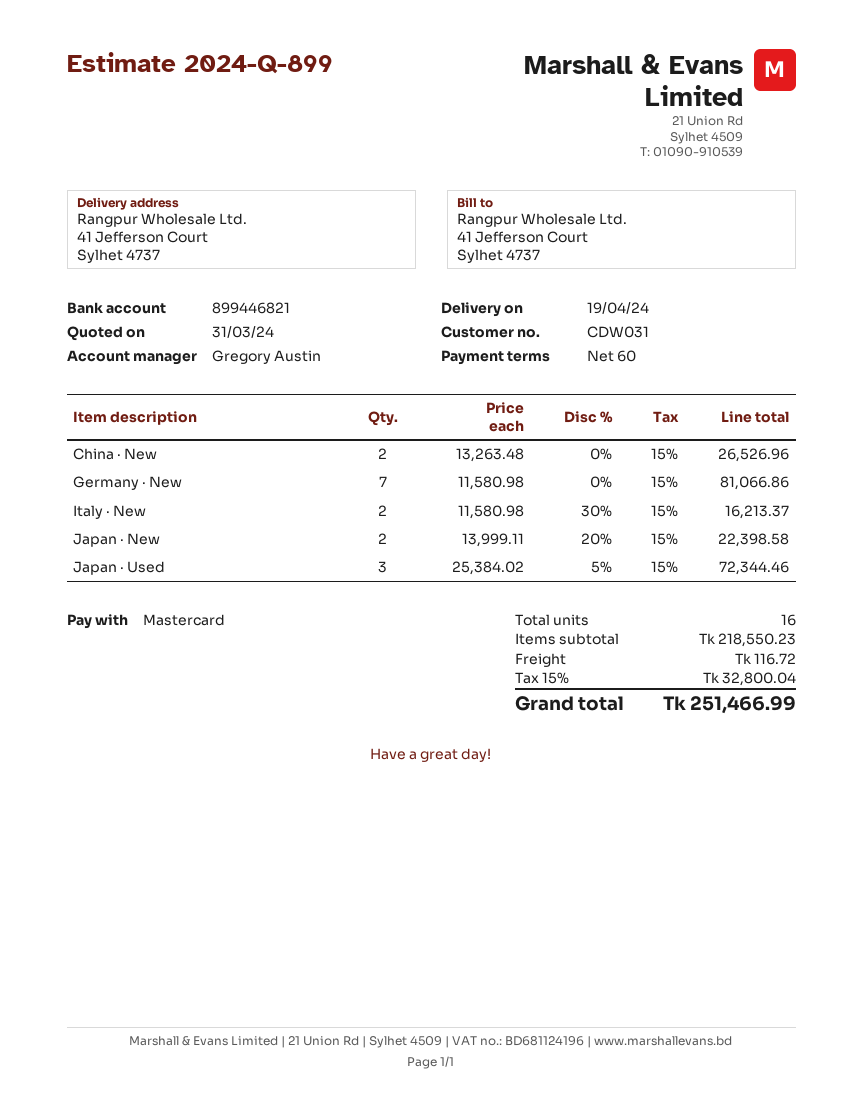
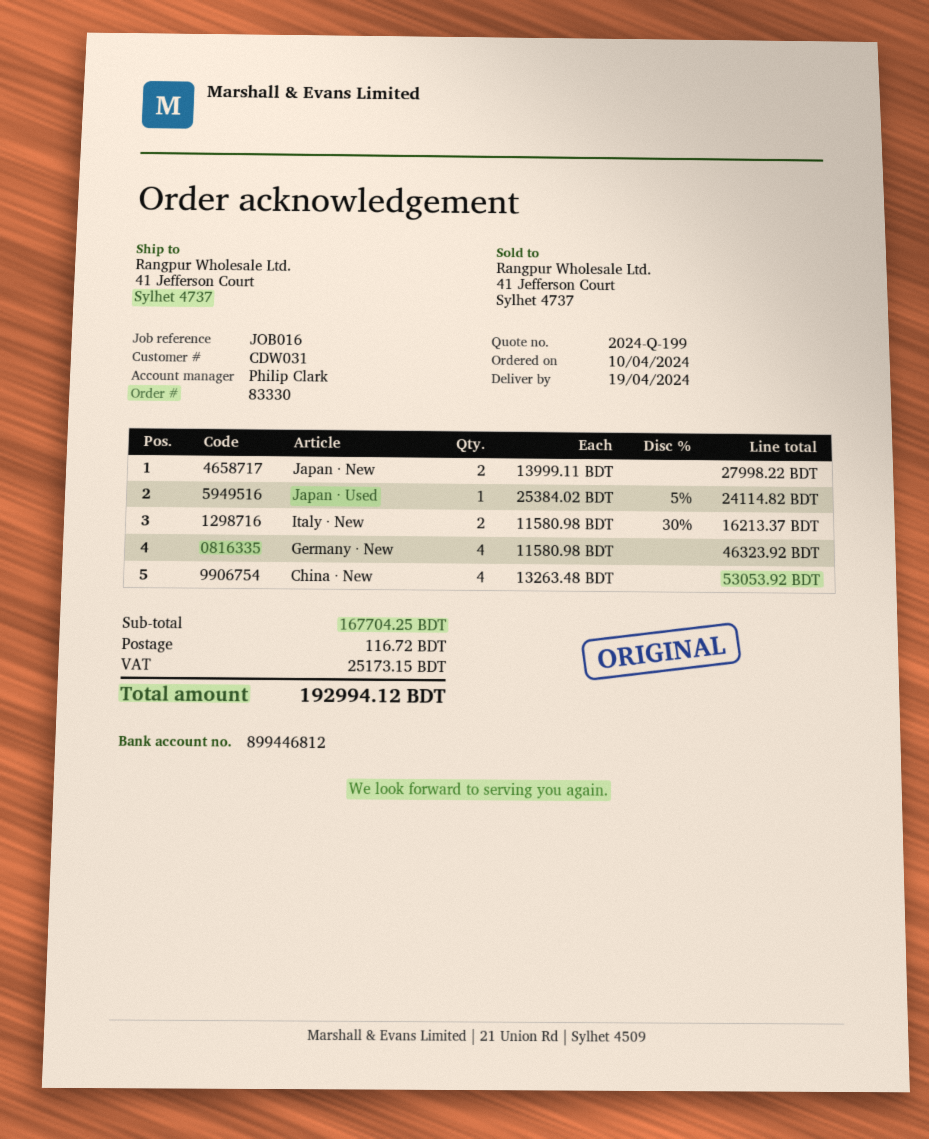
quote number: 2024-Q-899 -> 2024-Q-199
sales rep: Gregory Austin -> Philip Clark
bank account: 899446821 -> 899446812
China · New: 2 x 13263.48 = 26526.96 -> 4 x 13263.48 = 53053.92
Germany · New: 7 x 11580.98 = 81066.86 -> 4 x 11580.98 = 46323.92
Japan · New: 2 x 13999.11 - 20% = 22398.58 -> 2 x 13999.11 = 27998.22
Japan · Used: 3 x 25384.02 - 5% = 72344.46 -> 1 x 25384.02 - 5% = 24114.82
subtotal: 218550.23 -> 167704.25
tax: 32800.04 -> 25173.15
total: 251466.99 -> 192994.12

